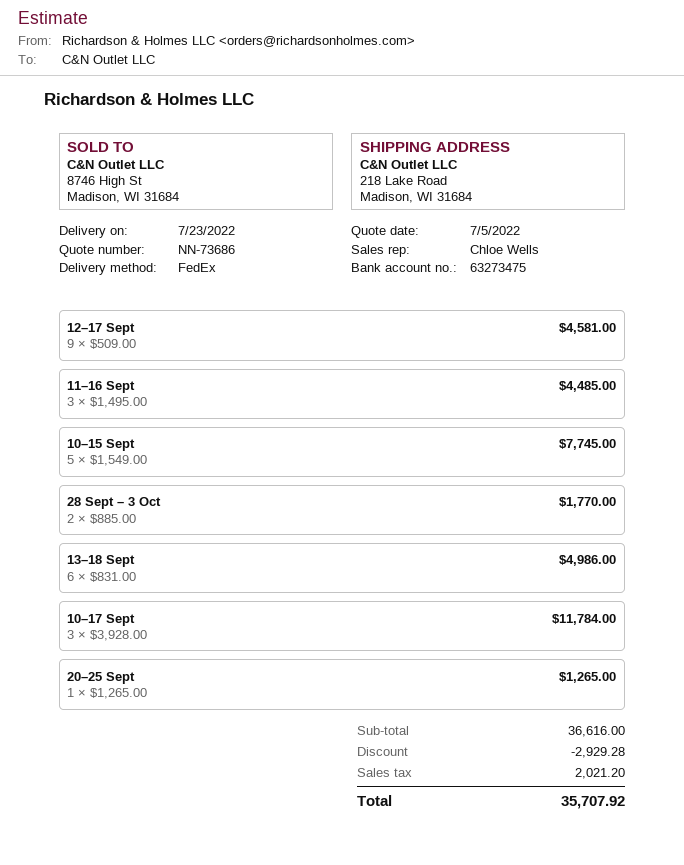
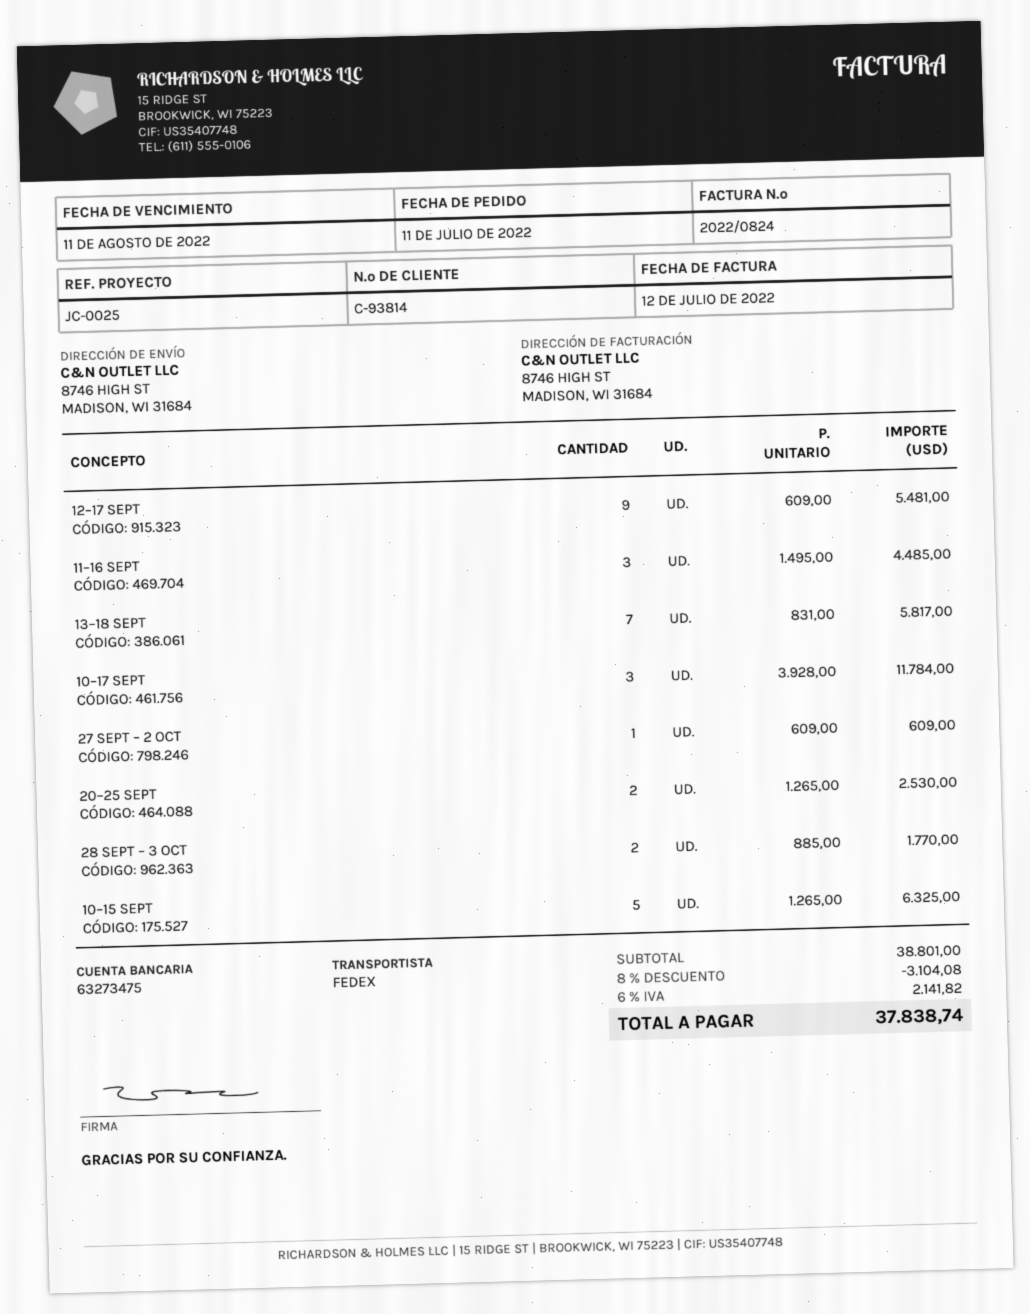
ship to: 218 Lake Road, Madison, WI 31684 -> 8746 HIGH ST, MADISON, WI 31684
12–17 Sept: 9 x 509.00 = 4581.00 -> 9 x 609.00 = 5481.00
10–15 Sept: 5 x 1549.00 = 7745.00 -> 5 x 1265.00 = 6325.00
13–18 Sept: 6 x 831.00 = 4986.00 -> 7 x 831.00 = 5817.00
20–25 Sept: 1 x 1265.00 = 1265.00 -> 2 x 1265.00 = 2530.00
27 SEPT – 2 OCT: none -> 1 x 609.00 = 609.00
subtotal: 36616.00 -> 38801.00
discount: 2929.28 -> 3104.08
tax: 2021.20 -> 2141.82
total: 35707.92 -> 37838.74

